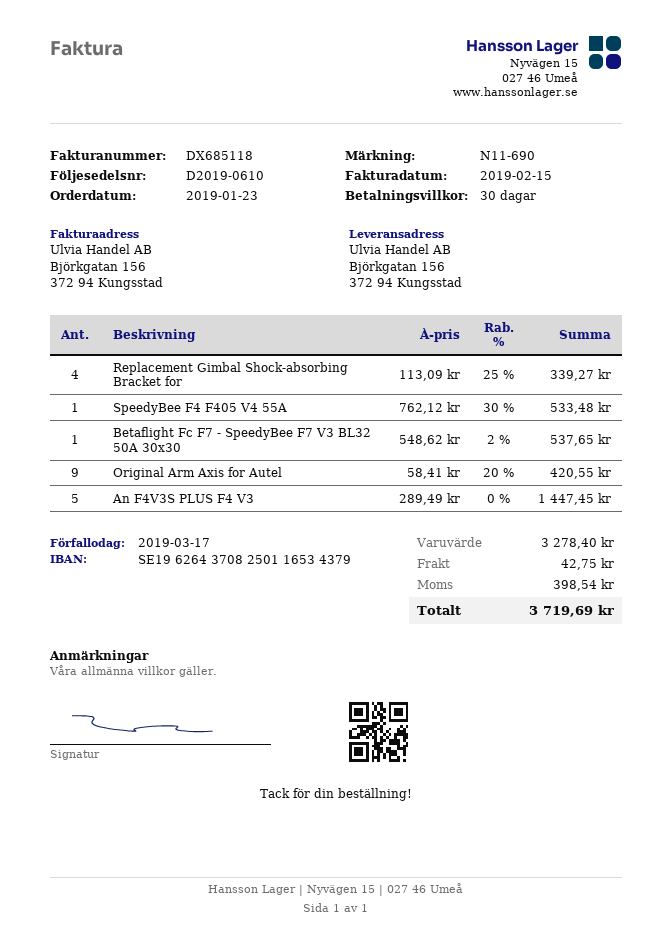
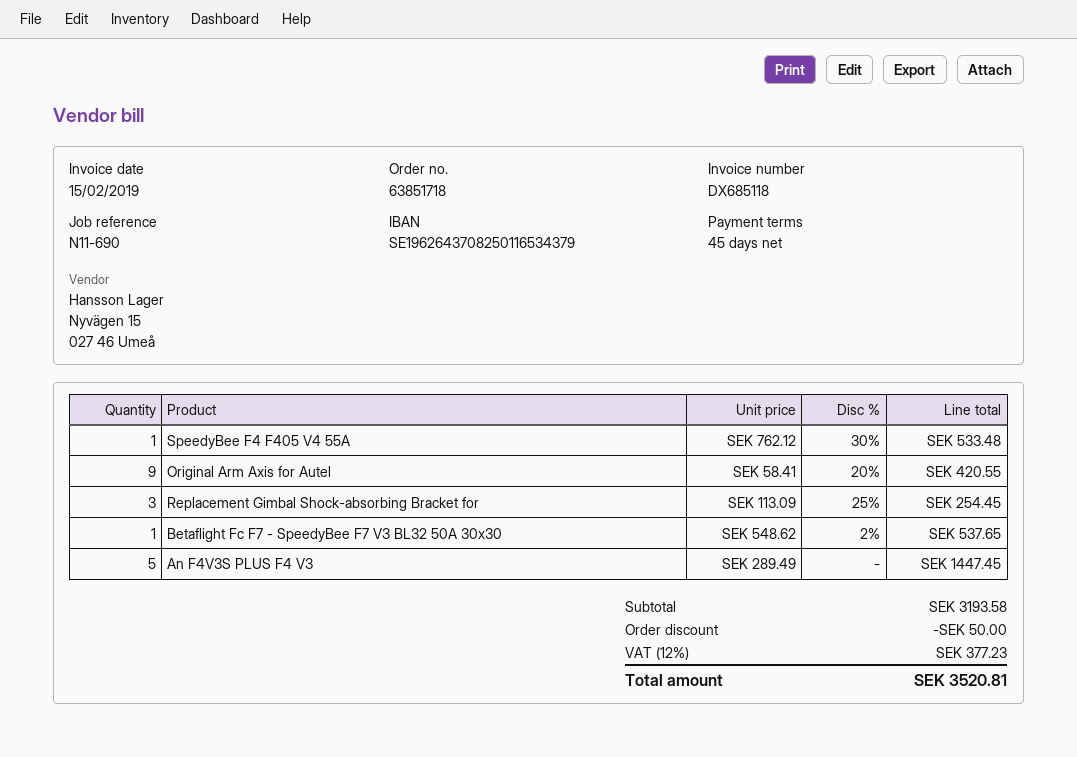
payment terms: 30 days -> 45 days
Replacement Gimbal Shock-absorbing Bracket for: 4 x 113.09 - 25% = 339.27 -> 3 x 113.09 - 25% = 254.45
subtotal: 3278.40 -> 3193.58
discount: none -> 50.00
shipping: 42.75 -> none
tax: 398.54 -> 377.23
total: 3719.69 -> 3520.81

